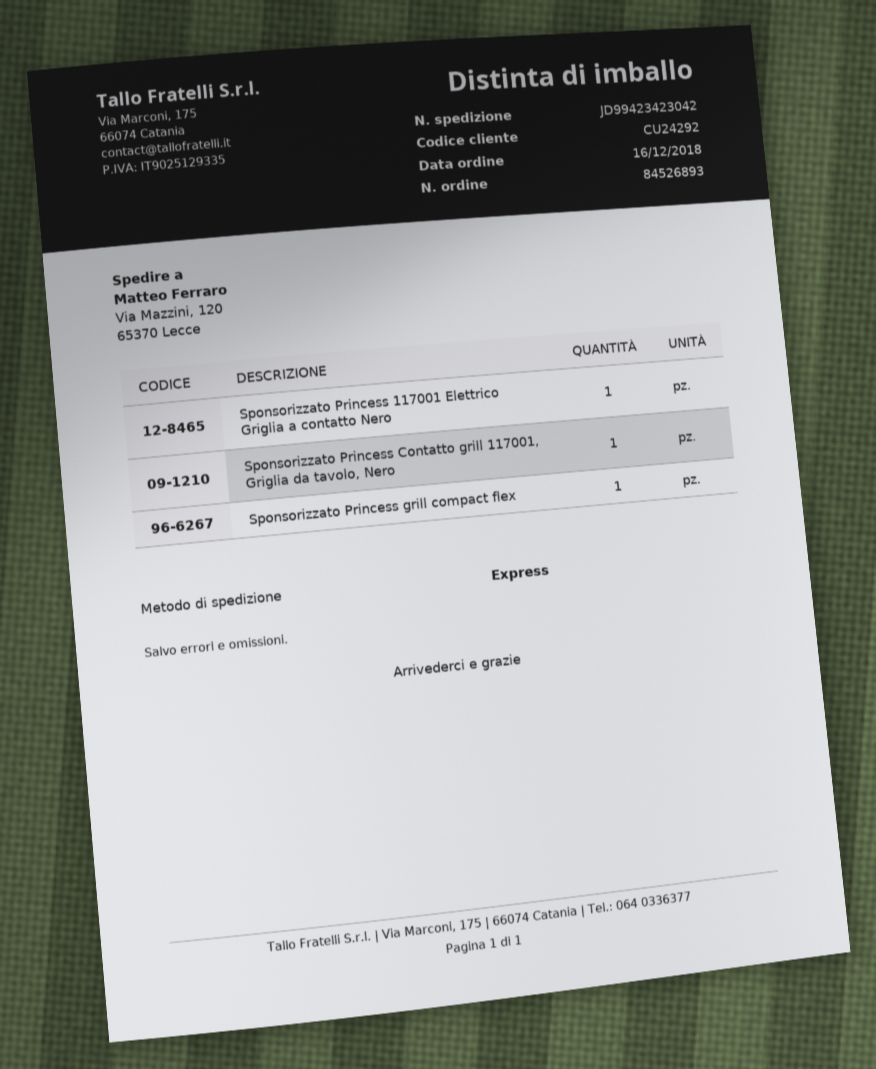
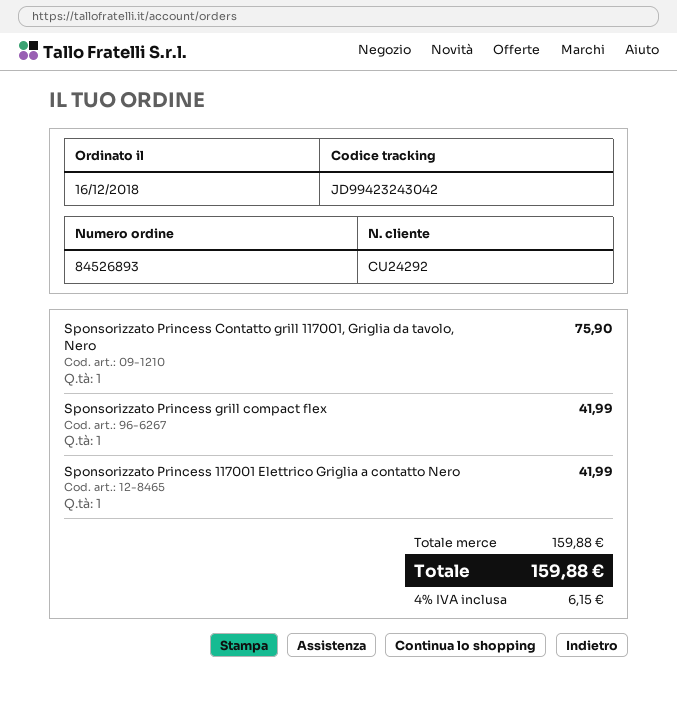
tracking number: JD99423423042 -> JD99423243042

